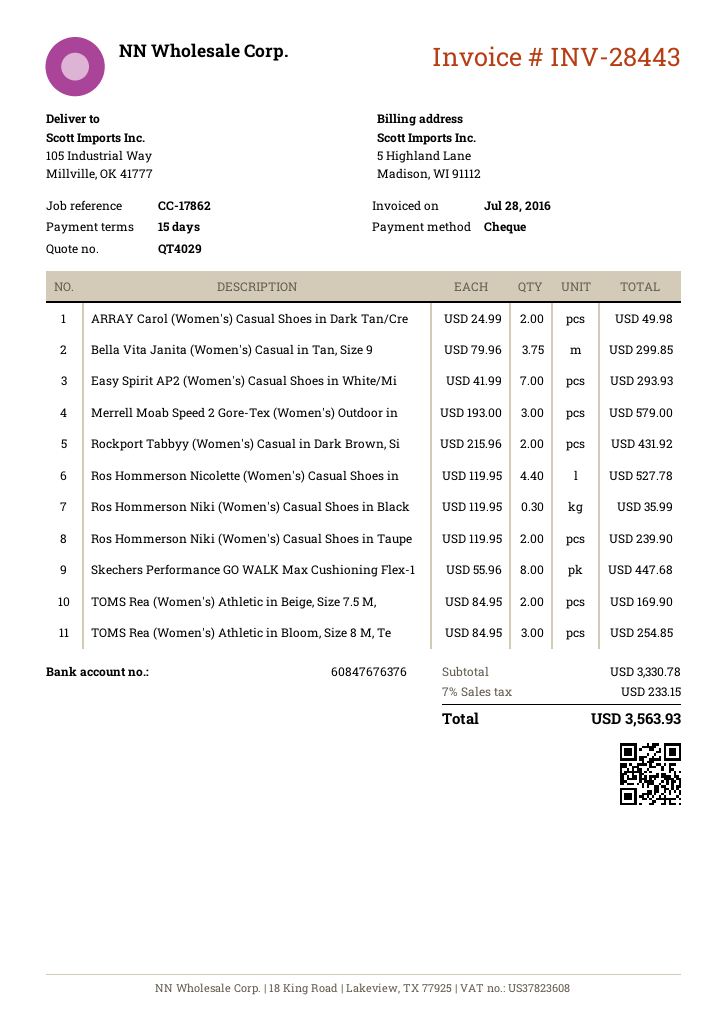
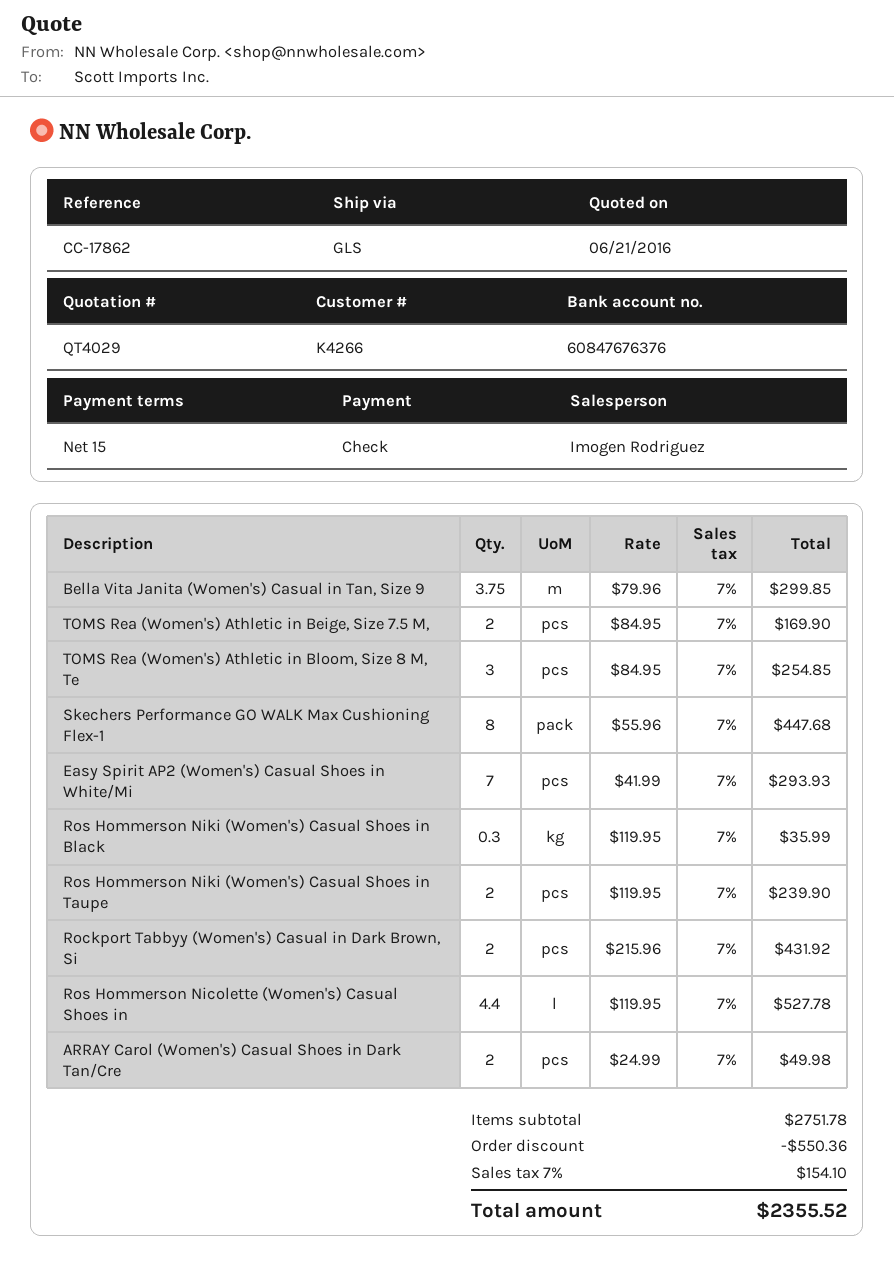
Merrell Moab Speed 2 Gore-Tex (Women's) Outdoor in: 3 x 193.00 = 579.00 -> none
subtotal: 3330.78 -> 2751.78
discount: none -> 550.36
tax: 7% = 233.15 -> 7% = 154.10
total: 3563.93 -> 2355.52

